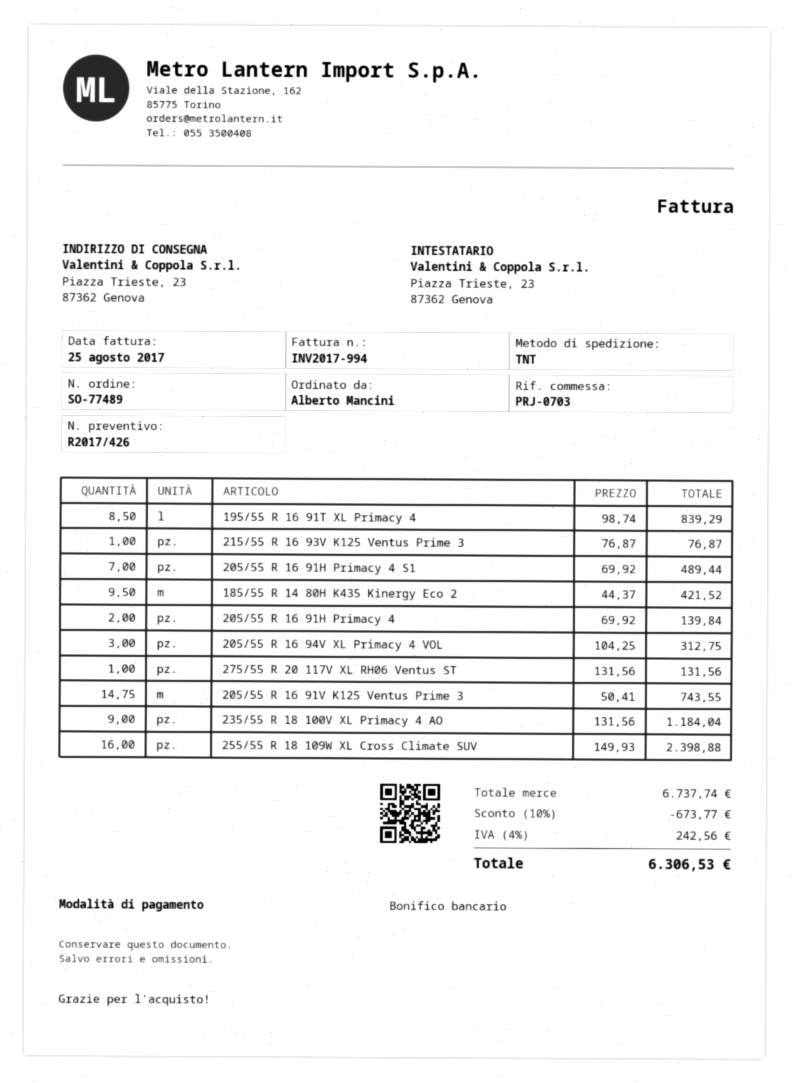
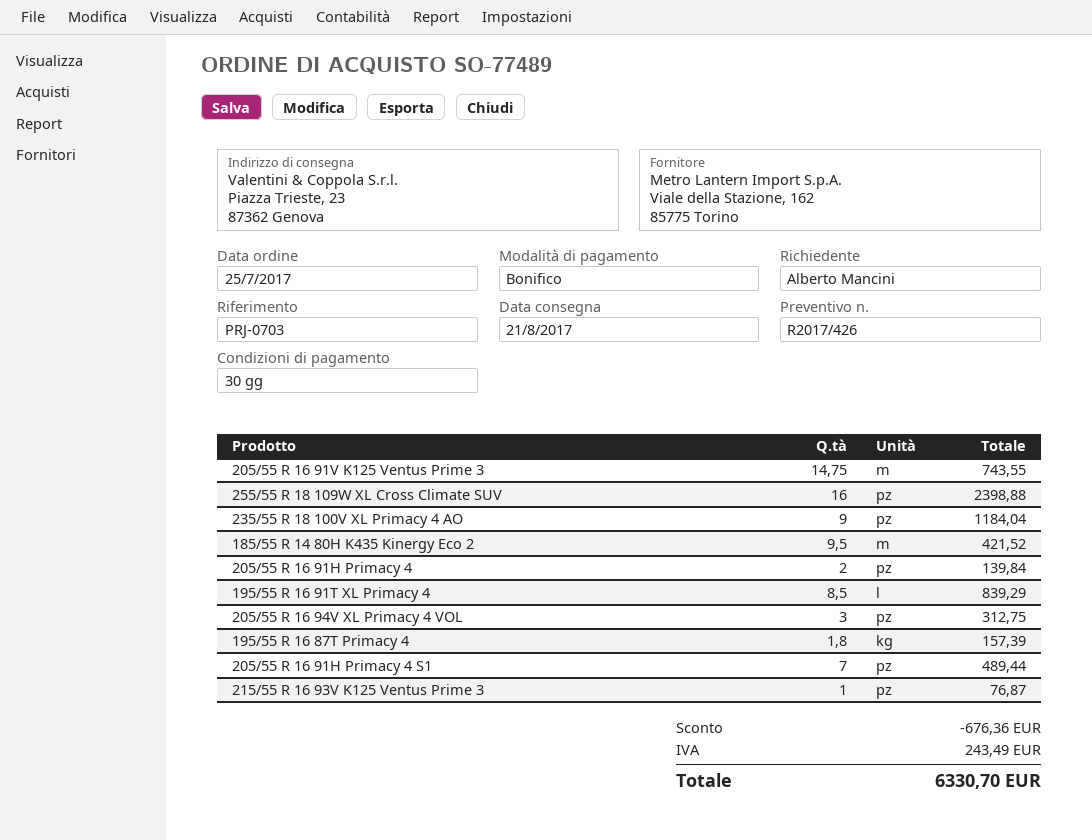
275/55 R 20 117V XL RH06 Ventus ST: 1 for 131.56 -> none
195/55 R 16 87T Primacy 4: none -> 1.8 for 157.39
discount: 673.77 -> 676.36
tax: 242.56 -> 243.49
total: 6306.53 -> 6330.70

